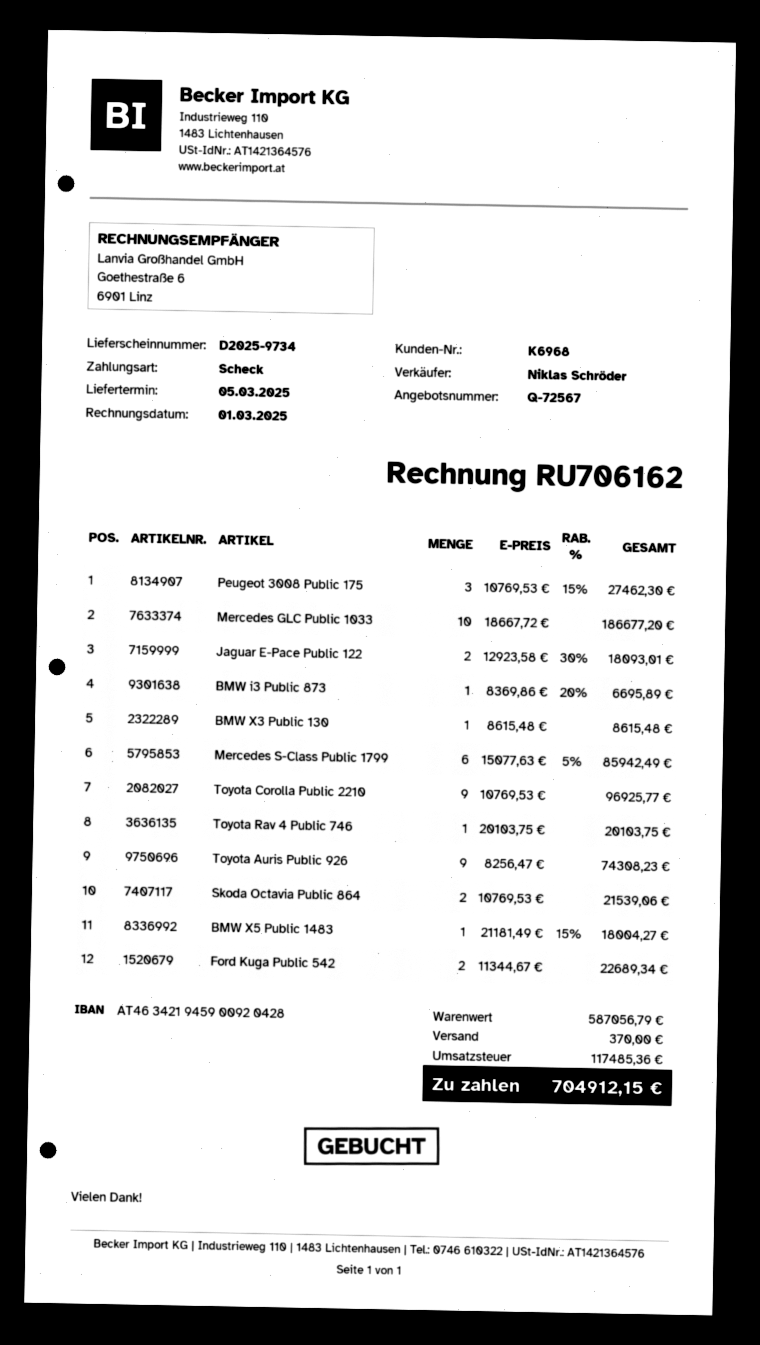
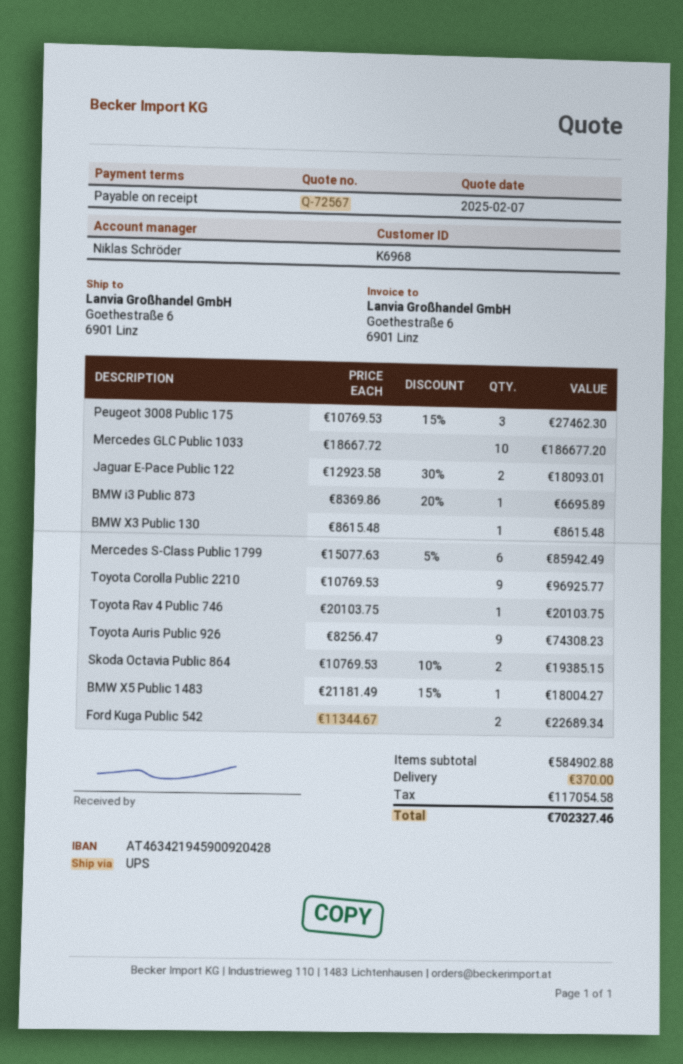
Skoda Octavia Public 864: 2 x 10769.53 = 21539.06 -> 2 x 10769.53 - 10% = 19385.15
subtotal: 587056.79 -> 584902.88
tax: 117485.36 -> 117054.58
total: 704912.15 -> 702327.46

